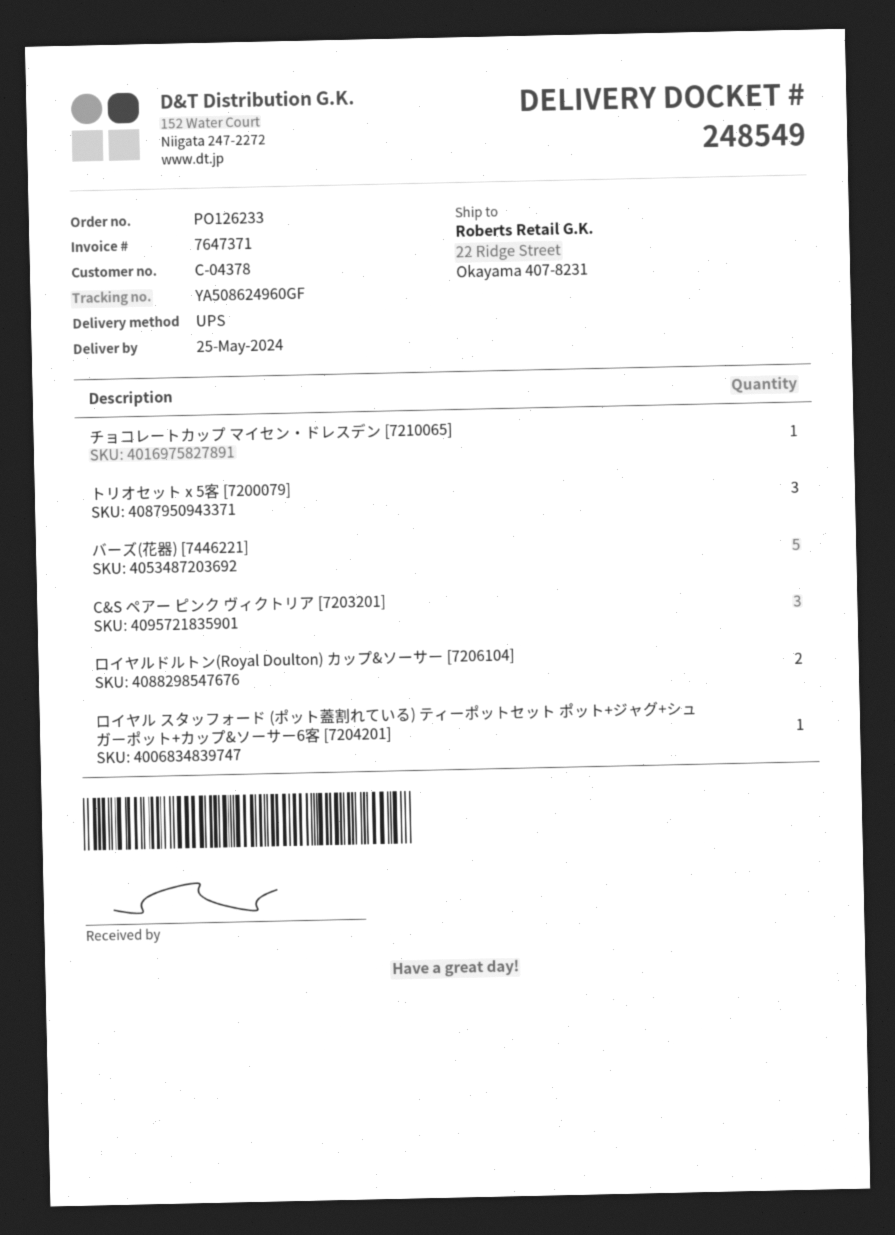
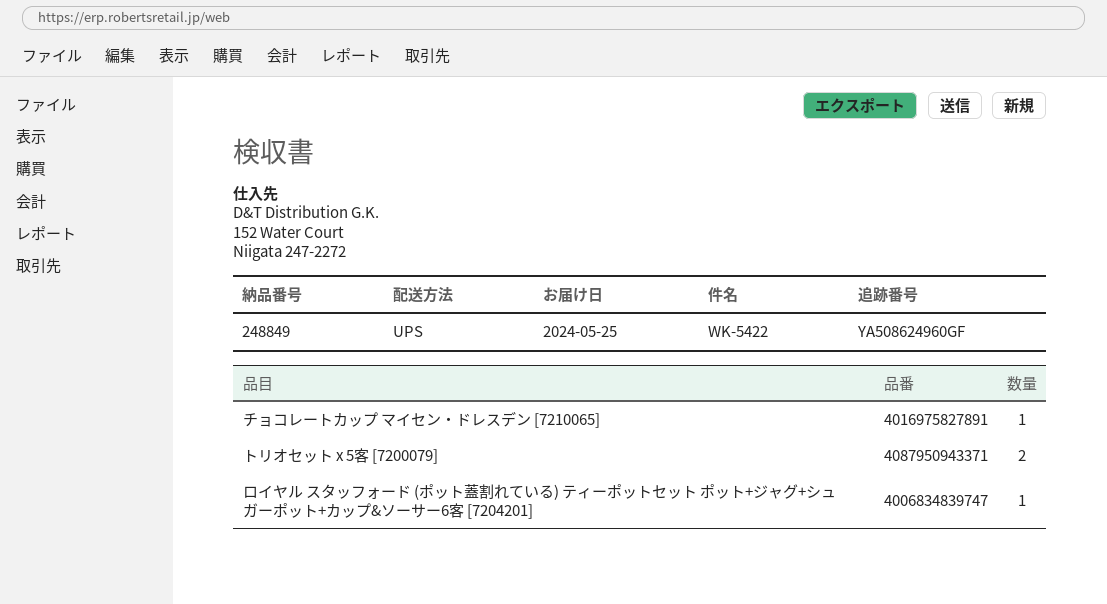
delivery note number: 248549 -> 248849
トリオセット x 5客 [7200079]: 3 -> 2
バーズ(花器) [7446221]: 5 -> none
C&S ペアー ピンク ヴィクトリア [7203201]: 3 -> none
ロイヤルドルトン(Royal Doulton) カップ&ソーサー [7206104]: 2 -> none

